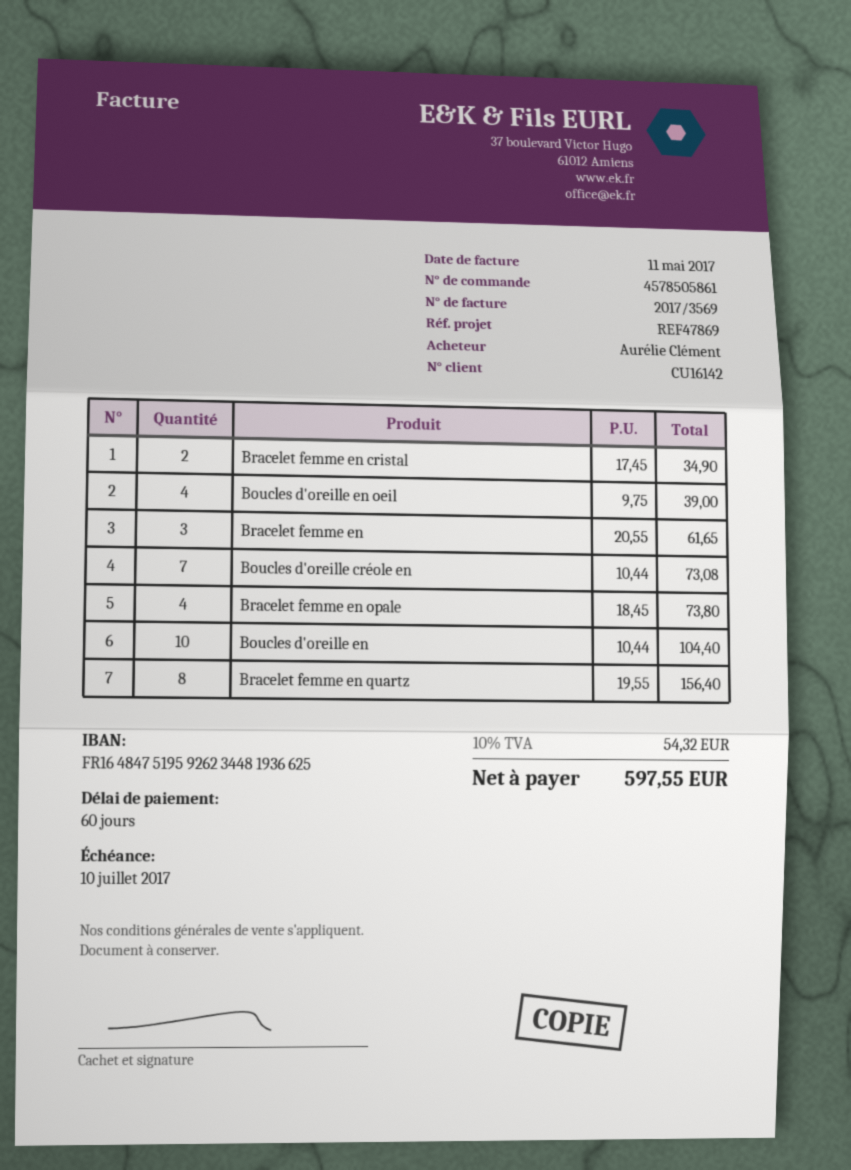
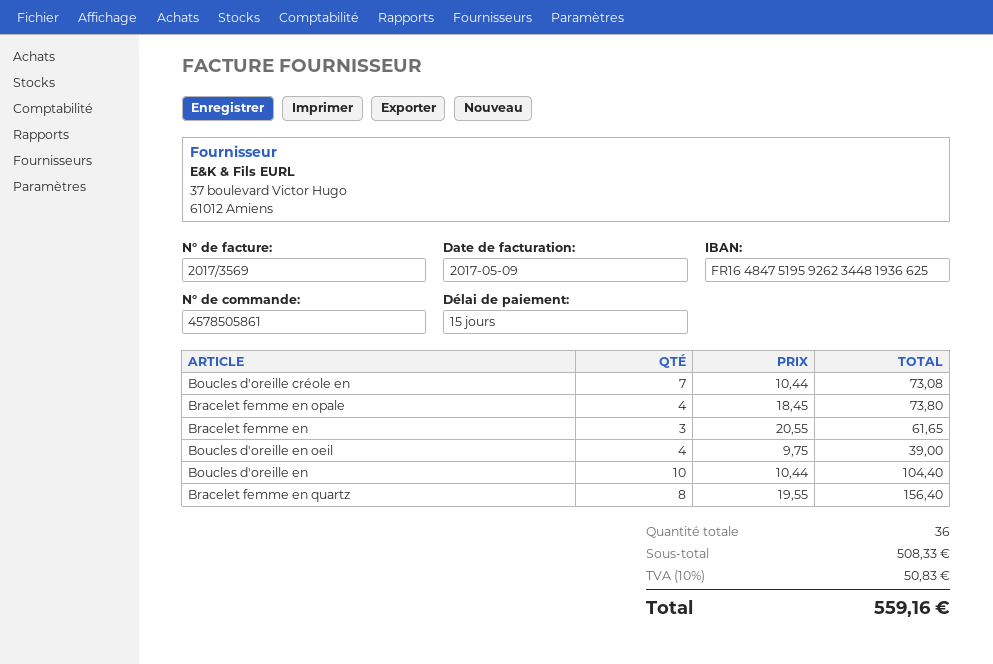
invoice date: 2017-05-11 -> 2017-05-09
payment terms: 60 days -> 15 days
Bracelet femme en cristal: 2 x 17.45 = 34.90 -> none
tax: 10% = 54.32 -> 10% = 50.83
total: 597.55 -> 559.16

